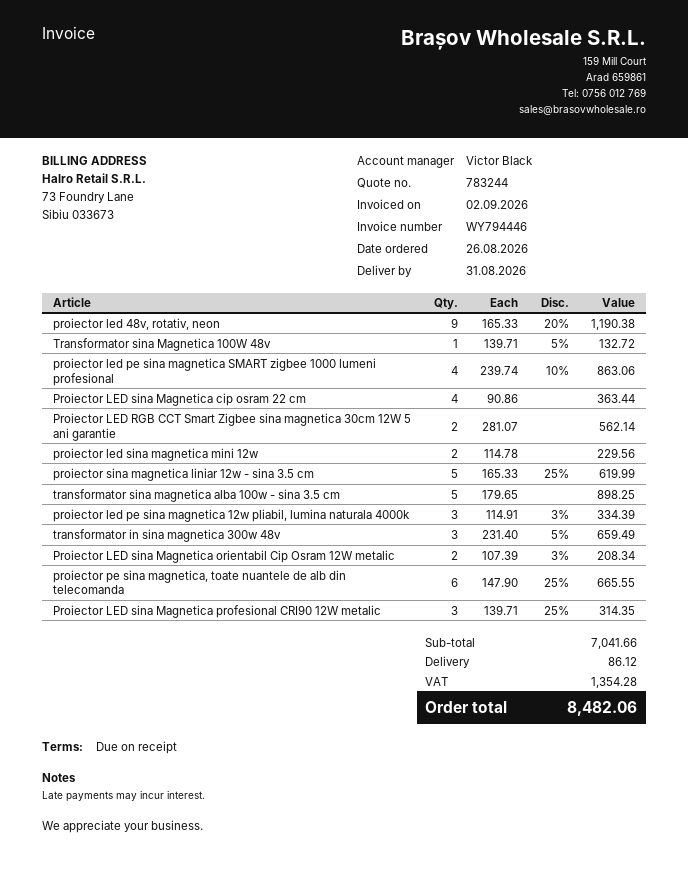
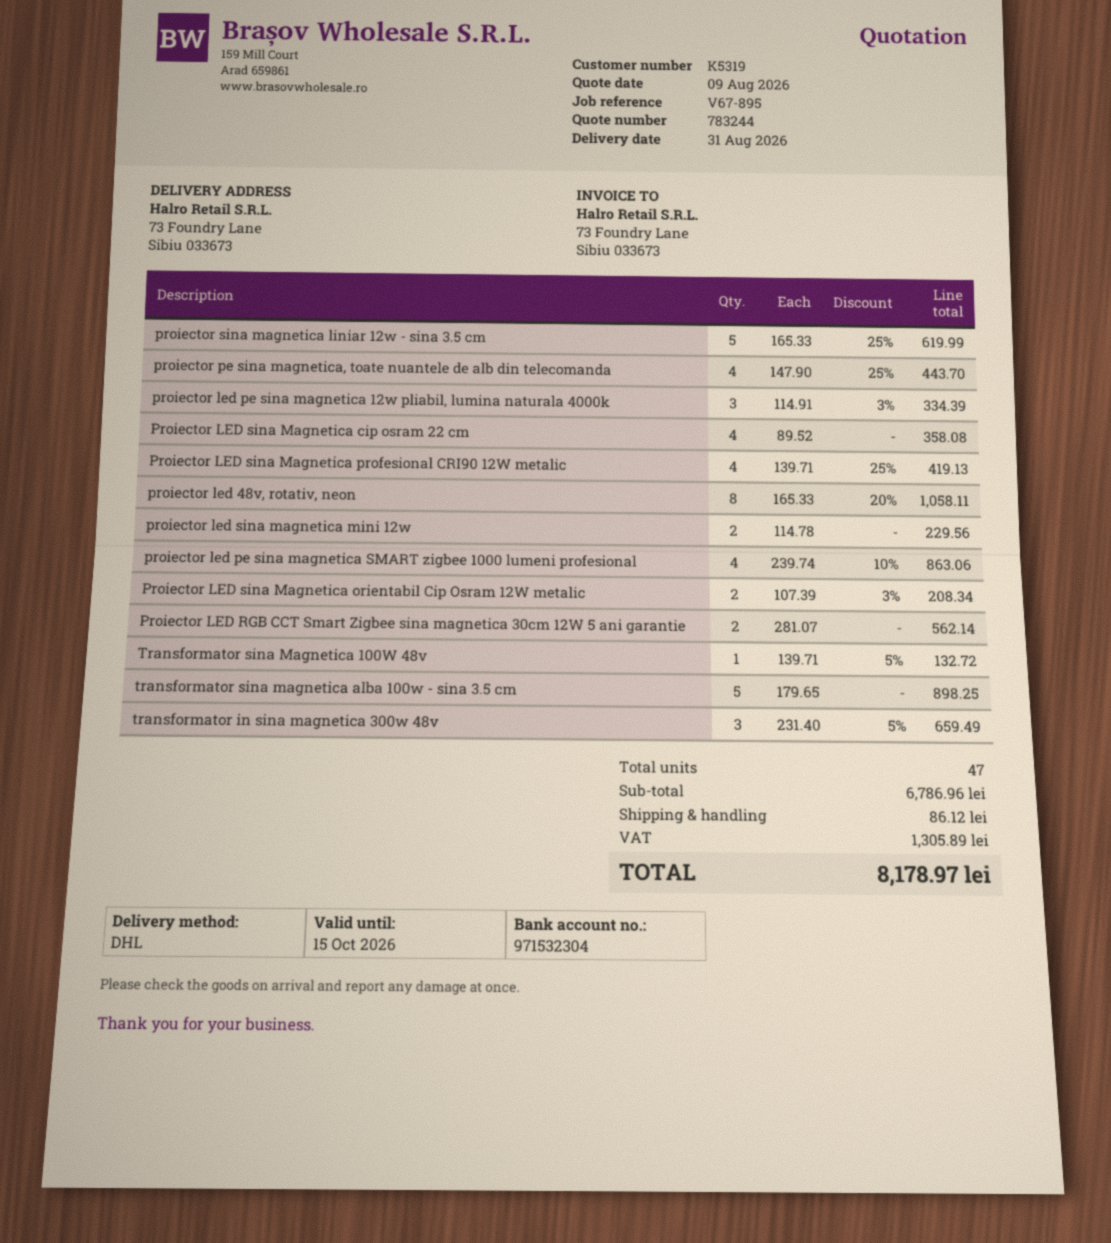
proiector led 48v, rotativ, neon: 9 x 165.33 - 20% = 1190.38 -> 8 x 165.33 - 20% = 1058.11
Proiector LED sina Magnetica cip osram 22 cm: 4 x 90.86 = 363.44 -> 4 x 89.52 = 358.08
proiector pe sina magnetica, toate nuantele de alb din telecomanda: 6 x 147.90 - 25% = 665.55 -> 4 x 147.90 - 25% = 443.70
Proiector LED sina Magnetica profesional CRI90 12W metalic: 3 x 139.71 - 25% = 314.35 -> 4 x 139.71 - 25% = 419.13
subtotal: 7041.66 -> 6786.96
tax: 1354.28 -> 1305.89
total: 8482.06 -> 8178.97

